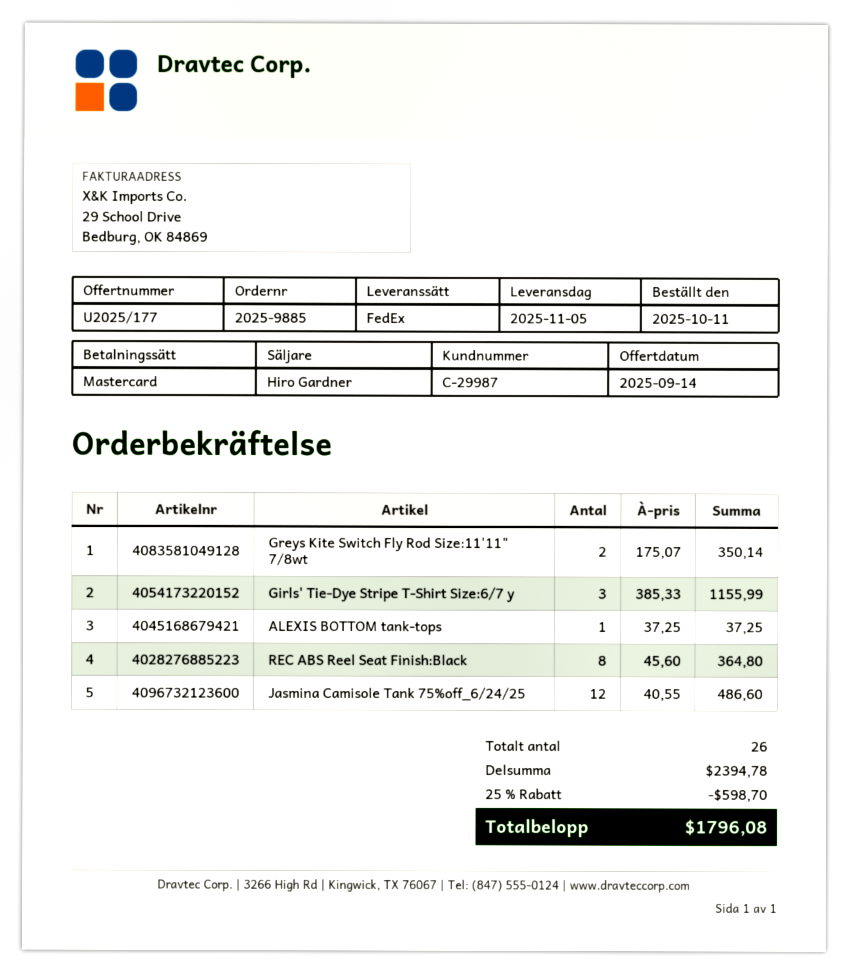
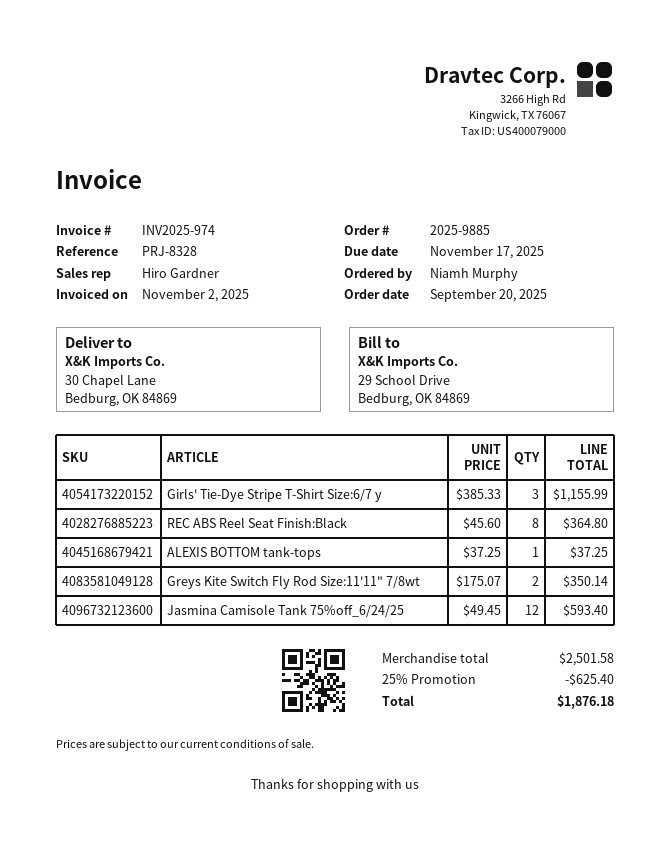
order date: 2025-10-11 -> 2025-09-20
Jasmina Camisole Tank 75%off_6/24/25: 12 x 40.55 = 486.60 -> 12 x 49.45 = 593.40
subtotal: 2394.78 -> 2501.58
discount: 25% = 598.70 -> 25% = 625.40
total: 1796.08 -> 1876.18

